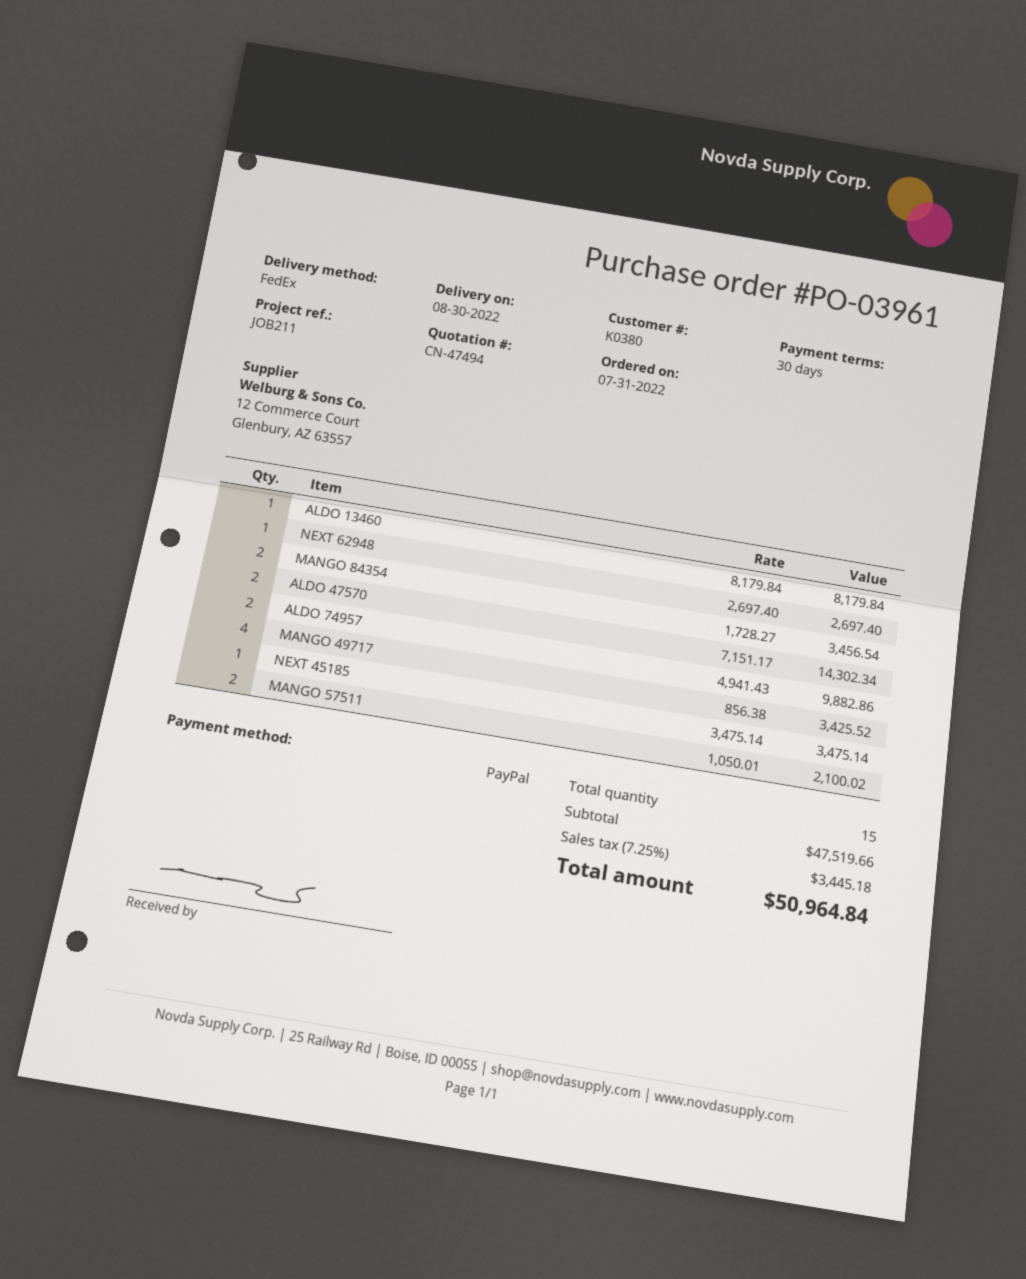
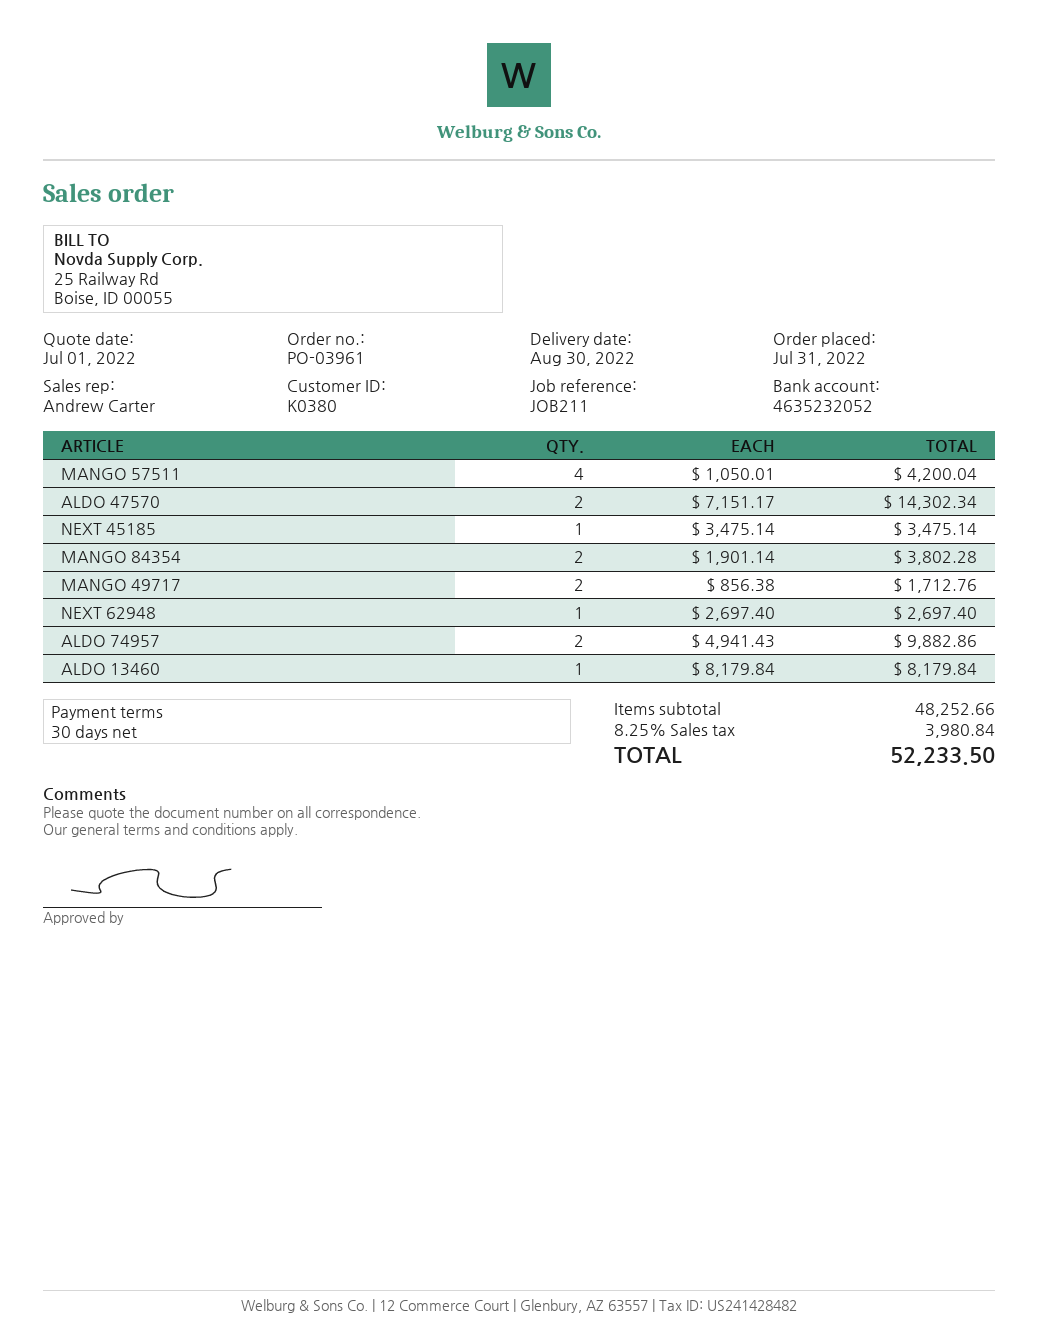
MANGO 84354: 2 x 1728.27 = 3456.54 -> 2 x 1901.14 = 3802.28
MANGO 49717: 4 x 856.38 = 3425.52 -> 2 x 856.38 = 1712.76
MANGO 57511: 2 x 1050.01 = 2100.02 -> 4 x 1050.01 = 4200.04
subtotal: 47519.66 -> 48252.66
tax: 7.25% = 3445.18 -> 8.25% = 3980.84
total: 50964.84 -> 52233.50

